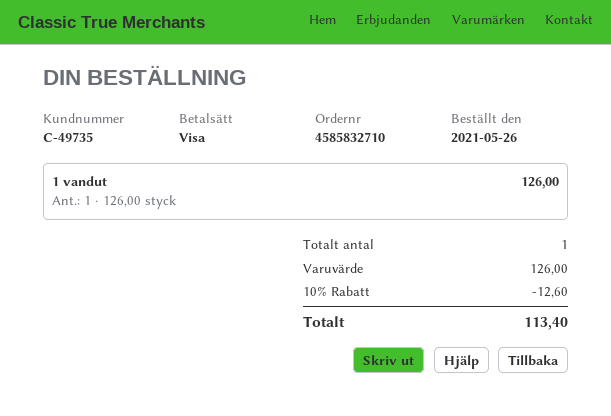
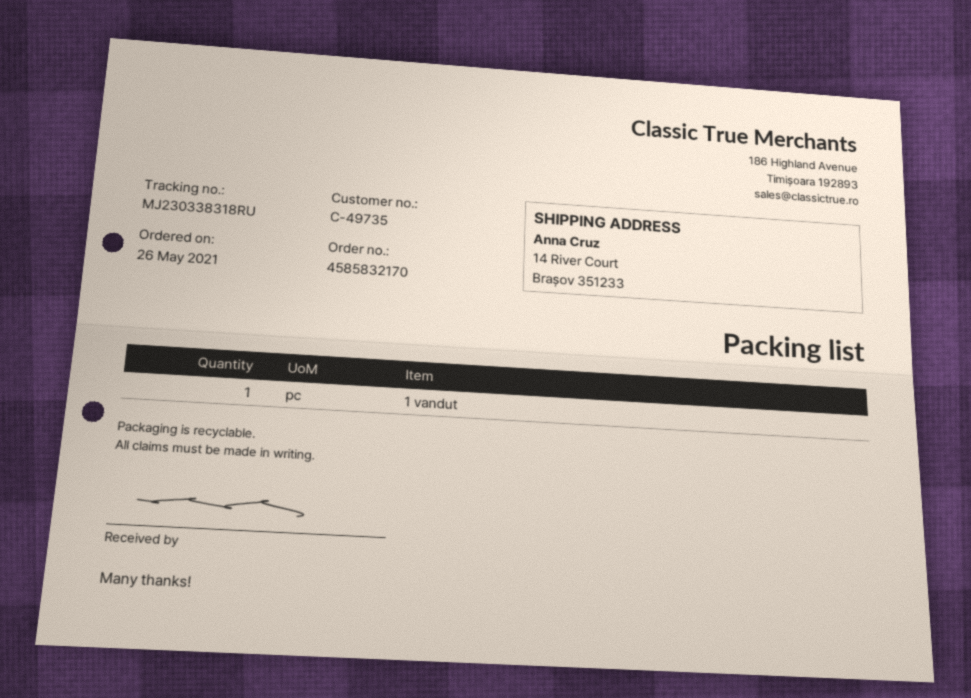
order number: 4585832710 -> 4585832170

